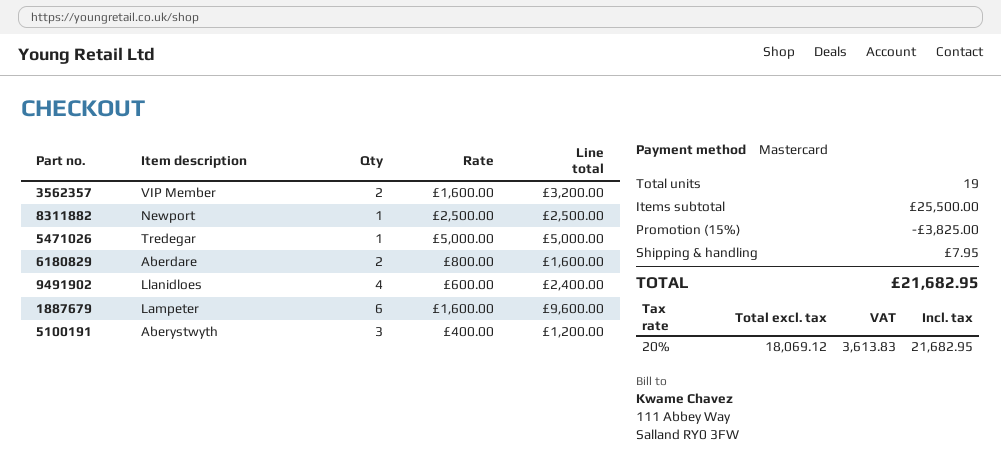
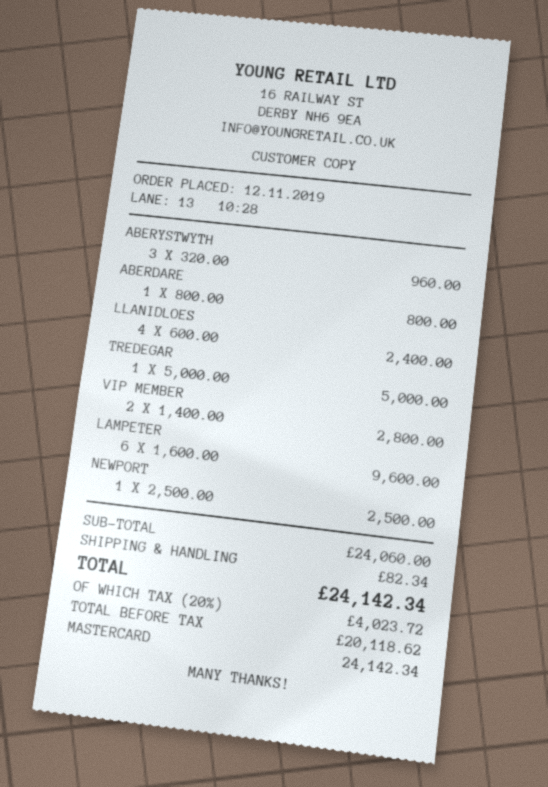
VIP Member: 2 x 1600.00 = 3200.00 -> 2 x 1400.00 = 2800.00
Aberdare: 2 x 800.00 = 1600.00 -> 1 x 800.00 = 800.00
Aberystwyth: 3 x 400.00 = 1200.00 -> 3 x 320.00 = 960.00
subtotal: 25500.00 -> 24060.00
discount: 15% = 3825.00 -> none
shipping: 7.95 -> 82.34
net: 18069.12 -> 20118.62
tax: 20% = 3613.83 -> 20% = 4023.72
total: 21682.95 -> 24142.34

